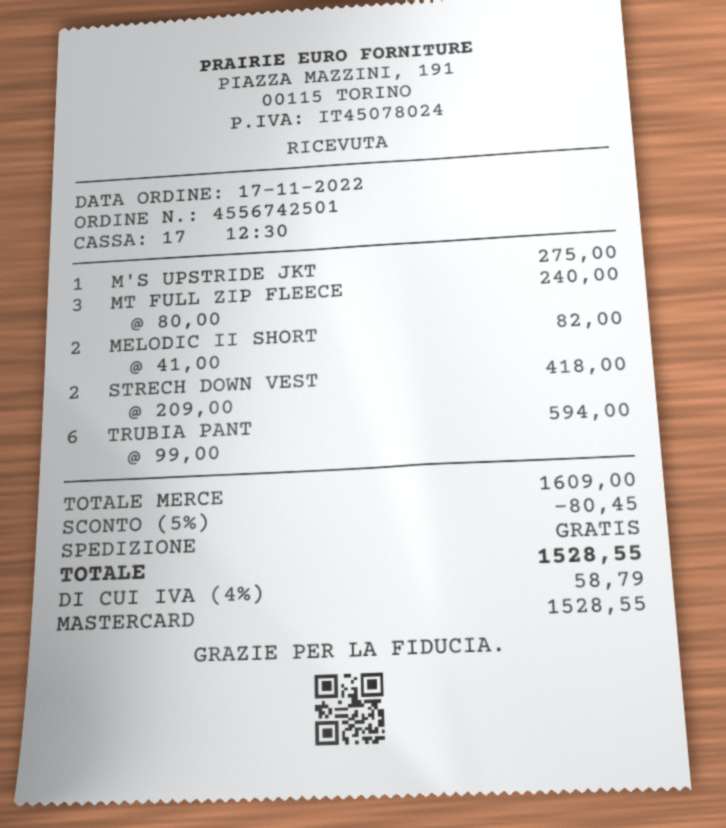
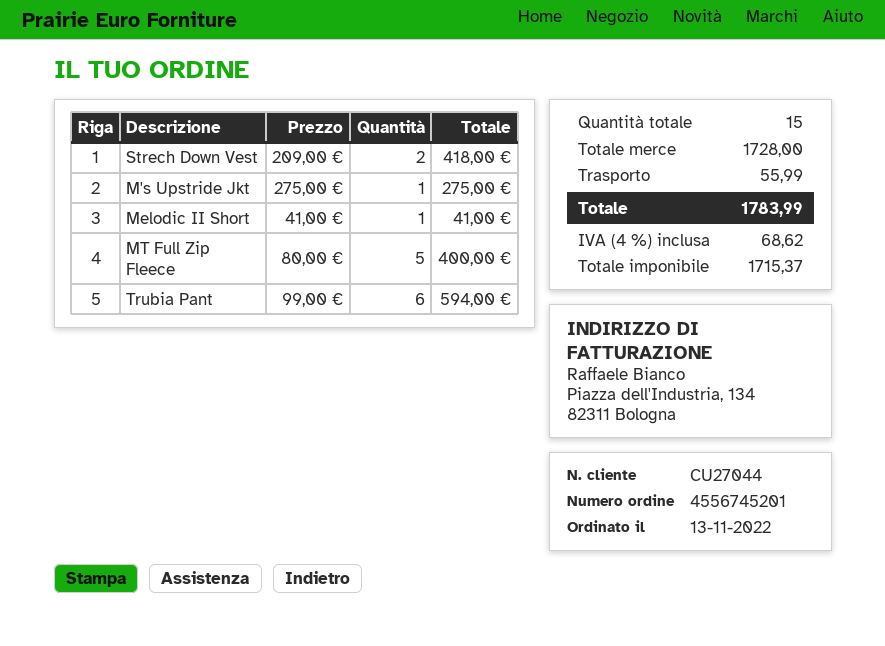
order number: 4556742501 -> 4556745201
order date: 2022-11-17 -> 2022-11-13
MT FULL ZIP FLEECE: 3 x 80.00 = 240.00 -> 5 x 80.00 = 400.00
MELODIC II SHORT: 2 x 41.00 = 82.00 -> 1 x 41.00 = 41.00
subtotal: 1609.00 -> 1728.00
discount: 5% = 80.45 -> none
shipping: 0.00 -> 55.99
tax: 4% = 58.79 -> 4% = 68.62
total: 1528.55 -> 1783.99

